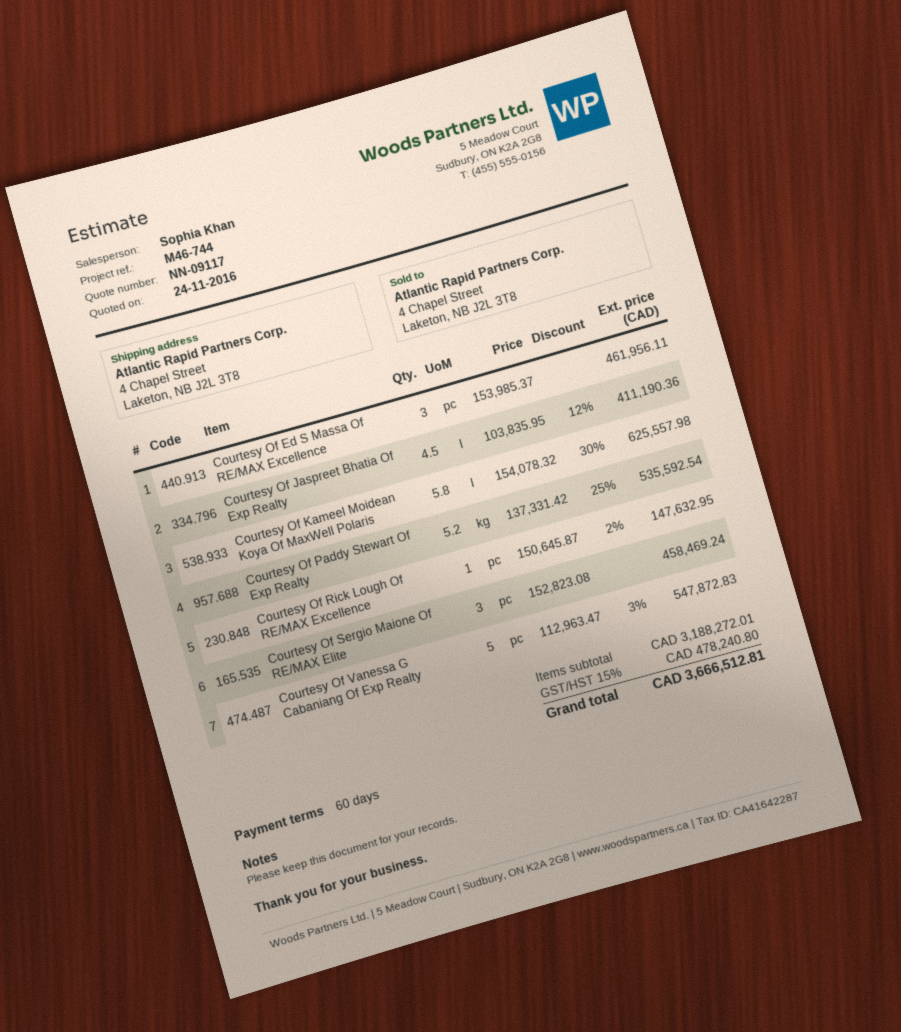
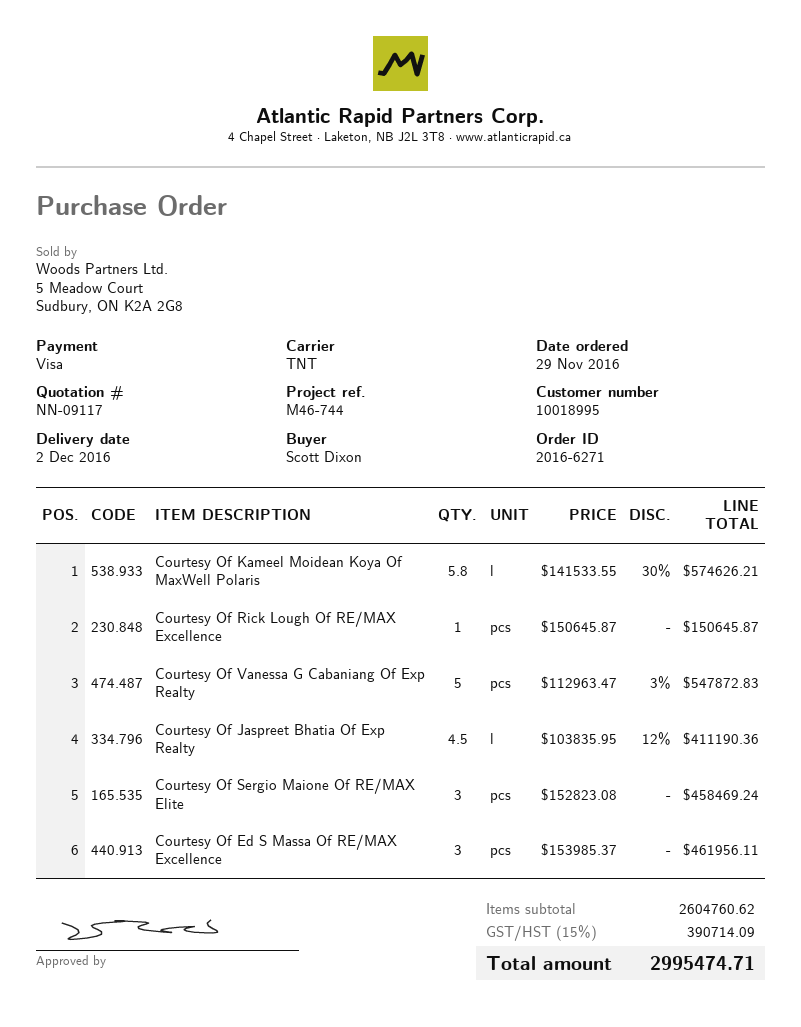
Courtesy Of Kameel Moidean Koya Of MaxWell Polaris: 5.8 x 154078.32 - 30% = 625557.98 -> 5.8 x 141533.55 - 30% = 574626.21
Courtesy Of Paddy Stewart Of Exp Realty: 5.2 x 137331.42 - 25% = 535592.54 -> none
Courtesy Of Rick Lough Of RE/MAX Excellence: 1 x 150645.87 - 2% = 147632.95 -> 1 x 150645.87 = 150645.87
subtotal: 3188272.01 -> 2604760.62
tax: 15% = 478240.80 -> 15% = 390714.09
total: 3666512.81 -> 2995474.71

